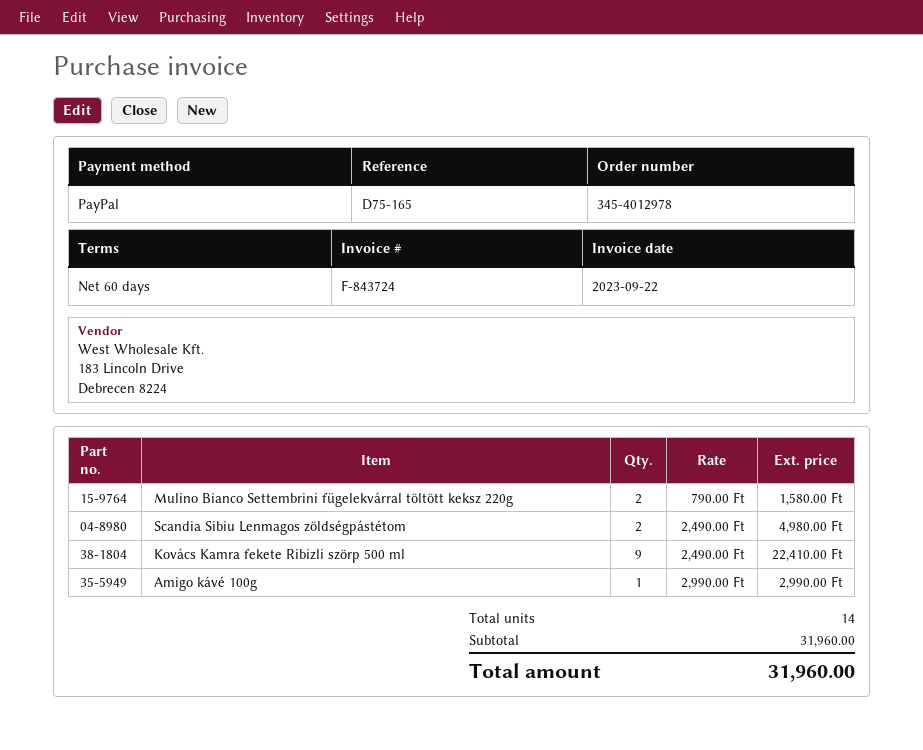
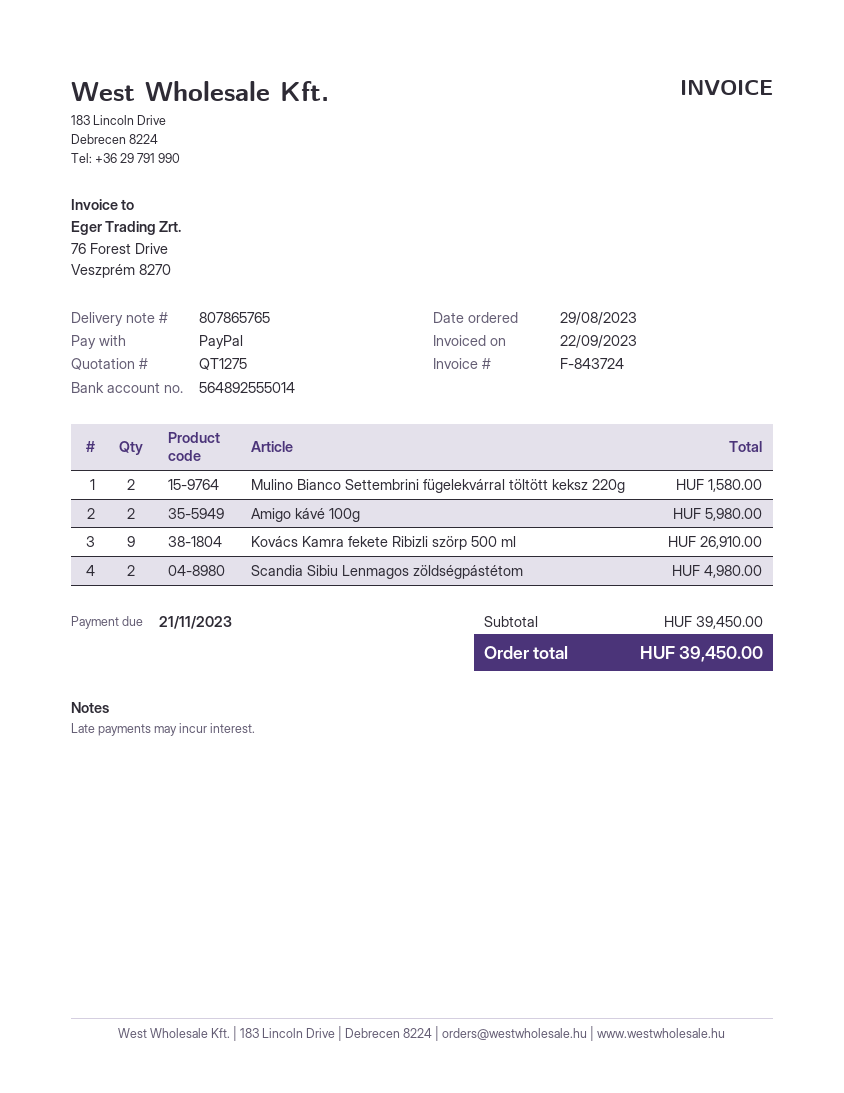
Kovács Kamra fekete Ribizli szörp 500 ml: 9 for 22410.00 -> 9 for 26910.00
Amigo kávé 100g: 1 for 2990.00 -> 2 for 5980.00
subtotal: 31960.00 -> 39450.00
total: 31960.00 -> 39450.00

